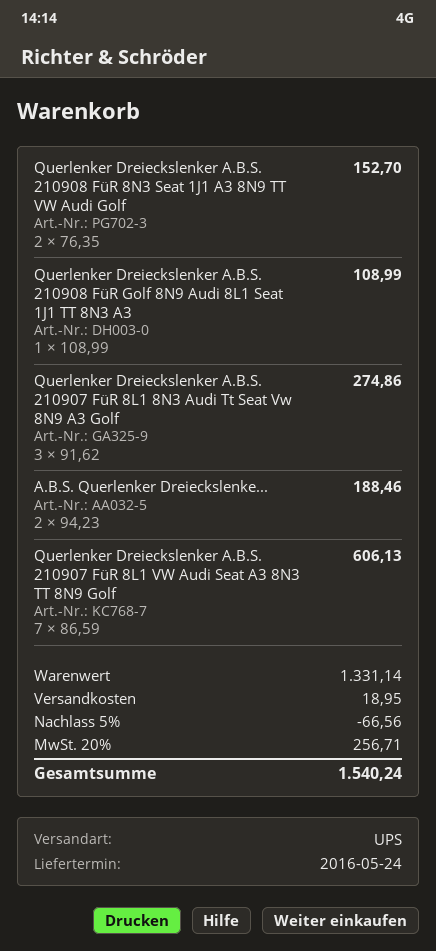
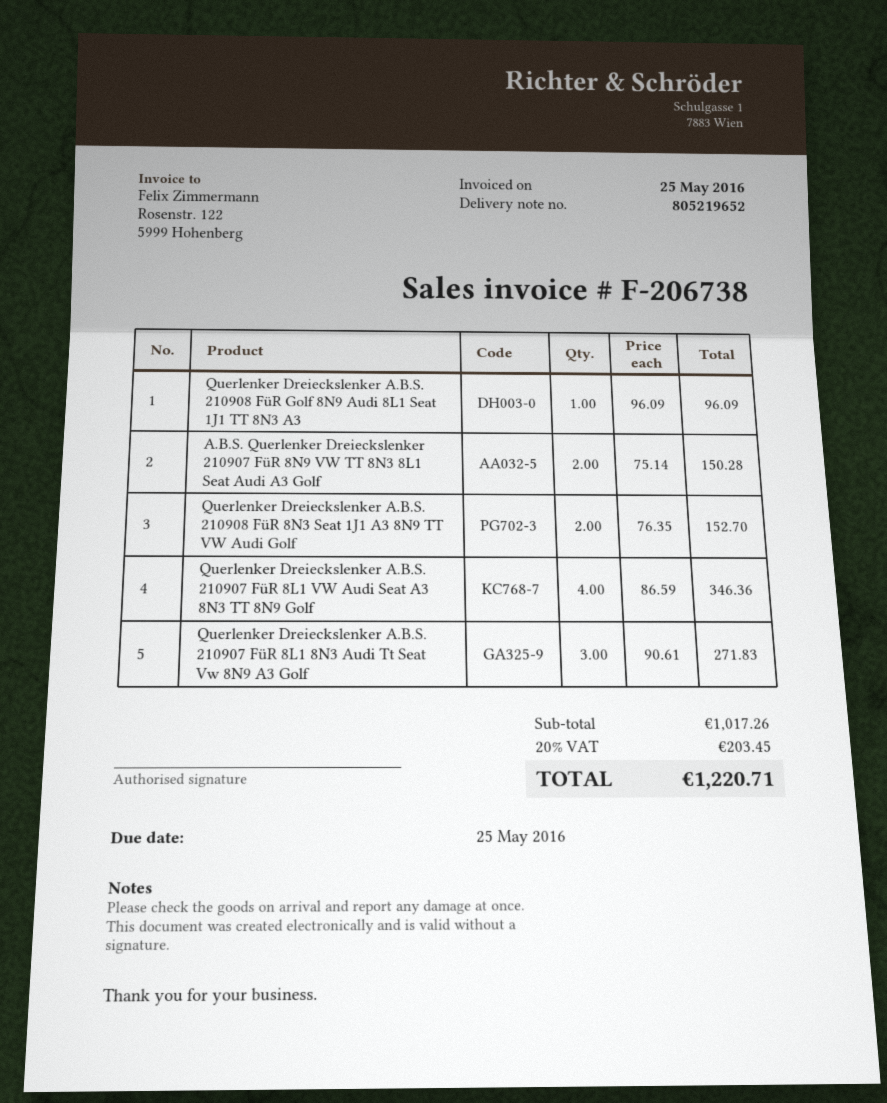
Querlenker Dreieckslenker A.B.S. 210908 FüR Golf 8N9 Audi 8L1 Seat 1J1 TT 8N3 A3: 1 x 108.99 = 108.99 -> 1 x 96.09 = 96.09
Querlenker Dreieckslenker A.B.S. 210907 FüR 8L1 8N3 Audi Tt Seat Vw 8N9 A3 Golf: 3 x 91.62 = 274.86 -> 3 x 90.61 = 271.83
A.B.S. Querlenker Dreieckslenke...: 2 x 94.23 = 188.46 -> 2 x 75.14 = 150.28
Querlenker Dreieckslenker A.B.S. 210907 FüR 8L1 VW Audi Seat A3 8N3 TT 8N9 Golf: 7 x 86.59 = 606.13 -> 4 x 86.59 = 346.36
subtotal: 1331.14 -> 1017.26
discount: 5% = 66.56 -> none
shipping: 18.95 -> none
tax: 20% = 256.71 -> 20% = 203.45
total: 1540.24 -> 1220.71

